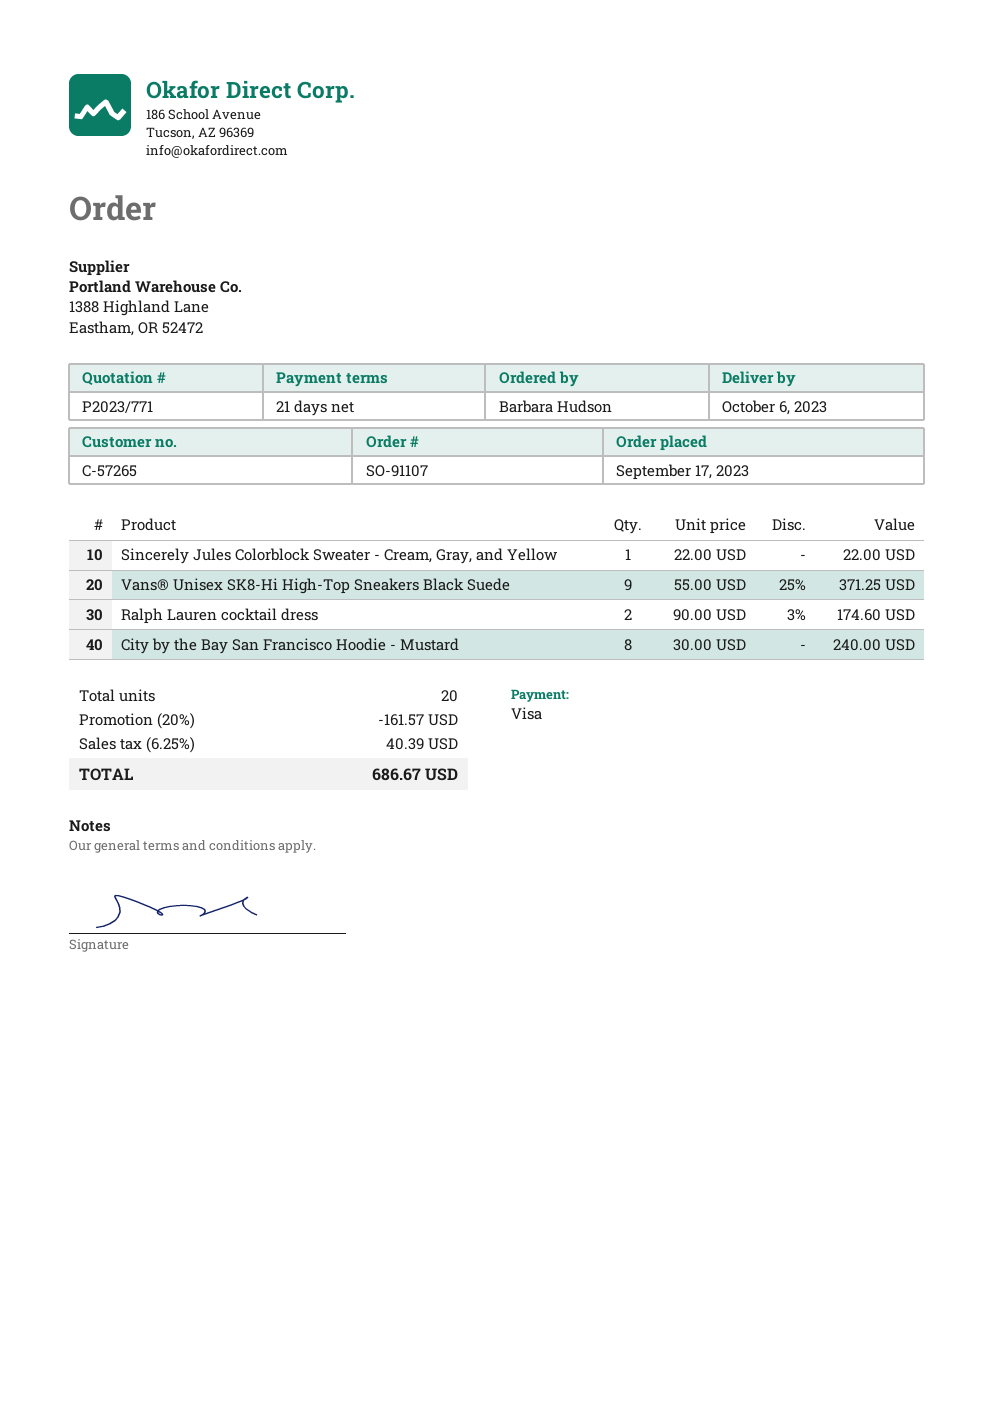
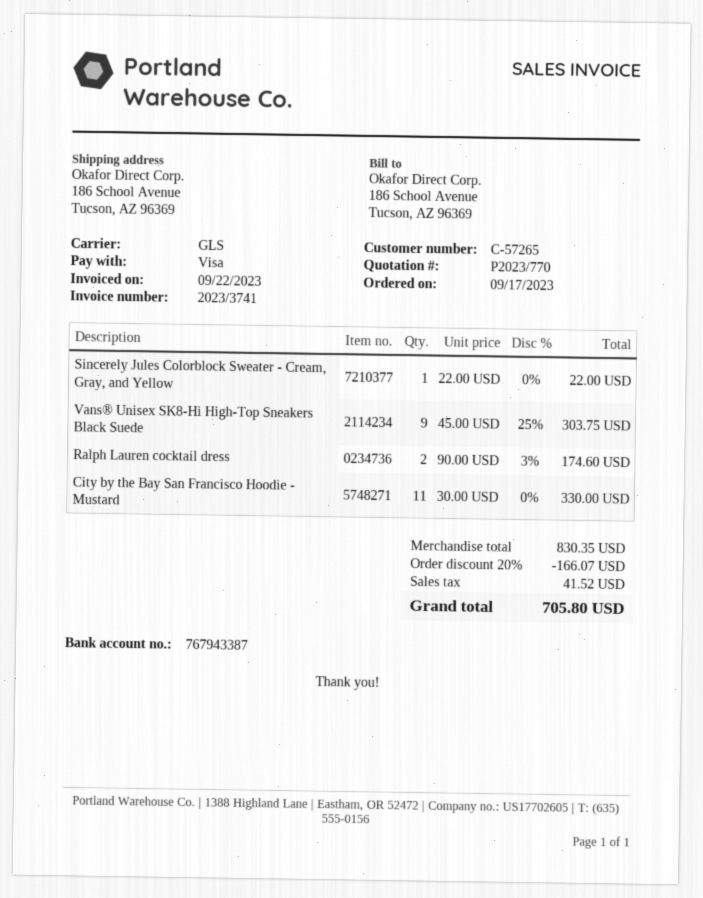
quote number: P2023/771 -> P2023/770
Vans® Unisex SK8-Hi High-Top Sneakers Black Suede: 9 x 55.00 - 25% = 371.25 -> 9 x 45.00 - 25% = 303.75
City by the Bay San Francisco Hoodie - Mustard: 8 x 30.00 = 240.00 -> 11 x 30.00 = 330.00
discount: 20% = 161.57 -> 20% = 166.07
tax: 40.39 -> 41.52
total: 686.67 -> 705.80

